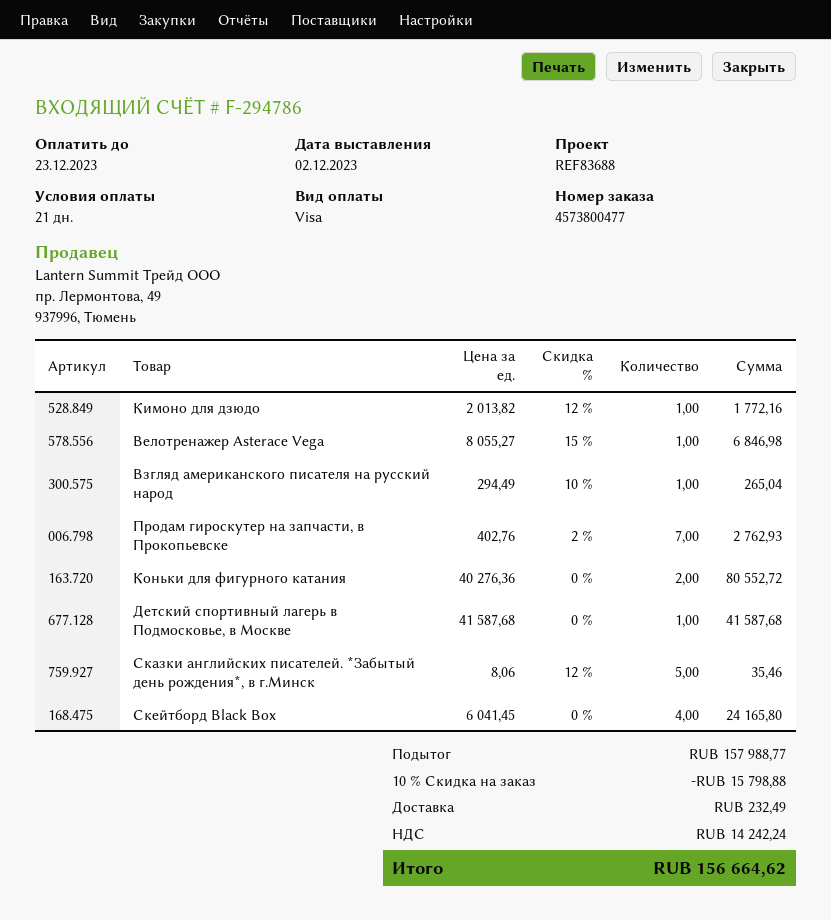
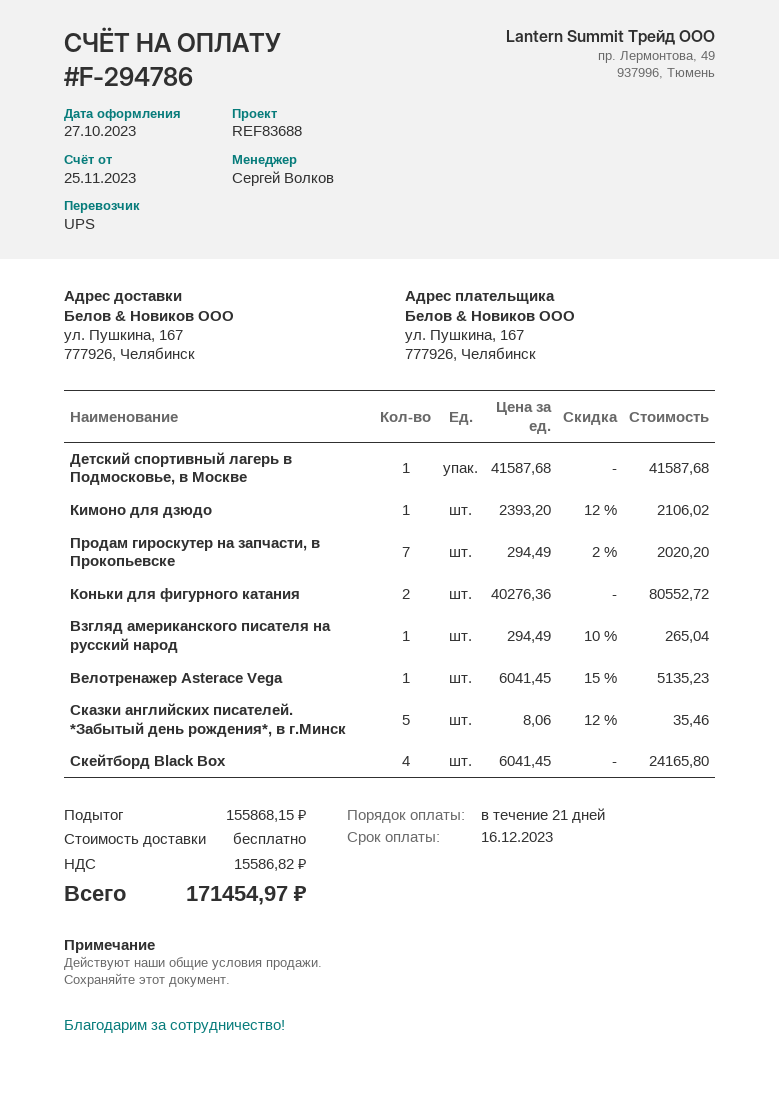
invoice date: 2023-12-02 -> 2023-11-25
due date: 2023-12-23 -> 2023-12-16
Кимоно для дзюдо: 1 x 2013.82 - 12% = 1772.16 -> 1 x 2393.20 - 12% = 2106.02
Велотренажер Asterace Vega: 1 x 8055.27 - 15% = 6846.98 -> 1 x 6041.45 - 15% = 5135.23
Продам гироскутер на запчасти, в Прокопьевске: 7 x 402.76 - 2% = 2762.93 -> 7 x 294.49 - 2% = 2020.20
subtotal: 157988.77 -> 155868.15
discount: 10% = 15798.88 -> none
shipping: 232.49 -> 0.00
tax: 14242.24 -> 15586.82
total: 156664.62 -> 171454.97

